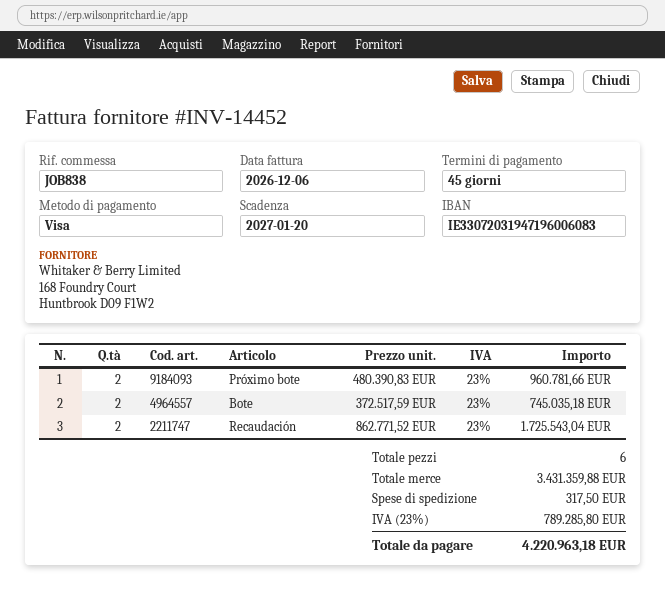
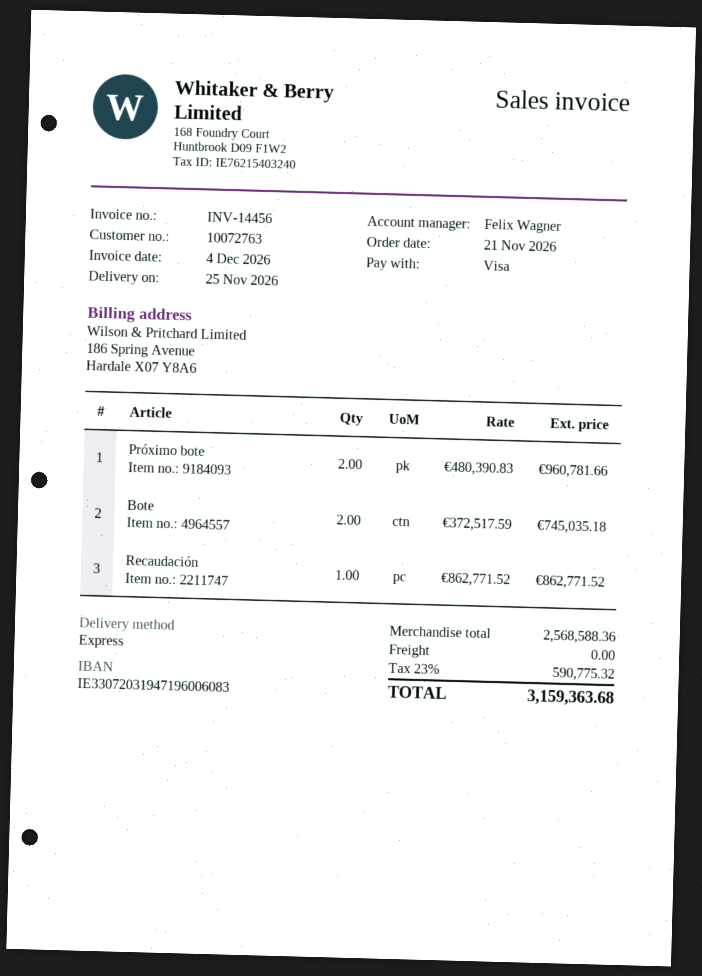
invoice number: INV-14452 -> INV-14456
invoice date: 2026-12-06 -> 2026-12-04
Recaudación: 2 x 862771.52 = 1725543.04 -> 1 x 862771.52 = 862771.52
subtotal: 3431359.88 -> 2568588.36
shipping: 317.50 -> 0.00
tax: 23% = 789285.80 -> 23% = 590775.32
total: 4220963.18 -> 3159363.68

